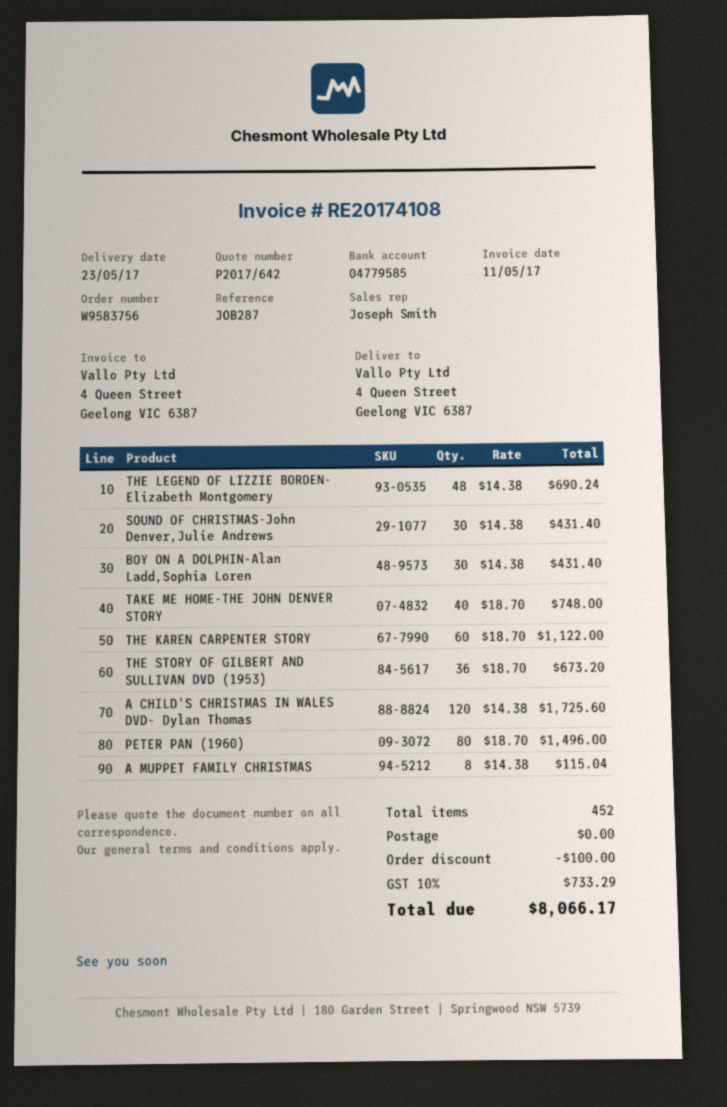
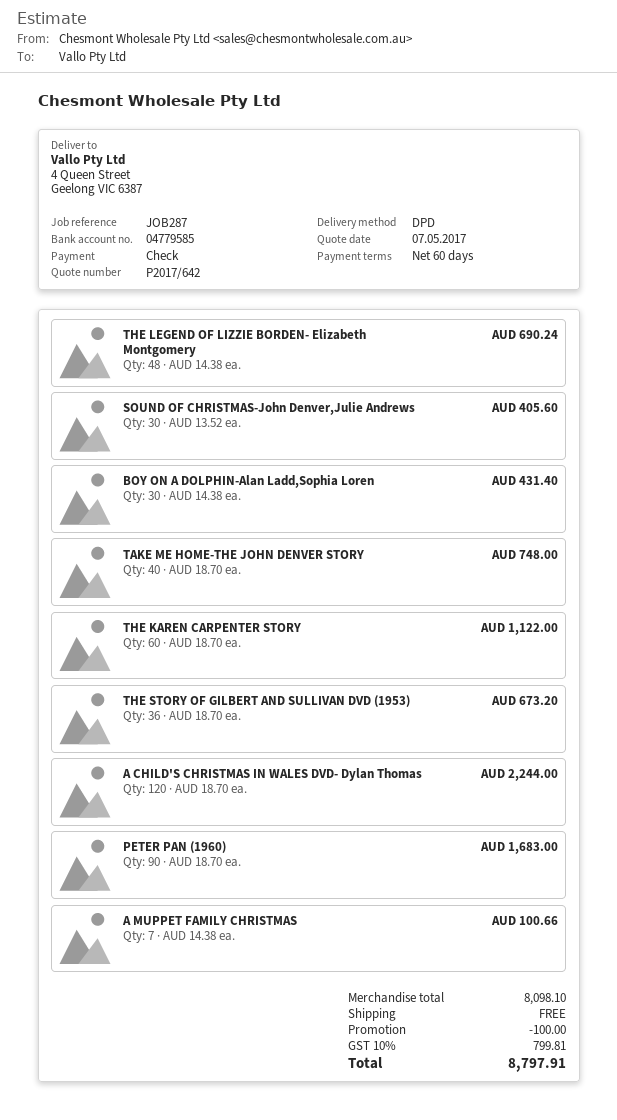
SOUND OF CHRISTMAS-John Denver,Julie Andrews: 30 x 14.38 = 431.40 -> 30 x 13.52 = 405.60
A CHILD'S CHRISTMAS IN WALES DVD- Dylan Thomas: 120 x 14.38 = 1725.60 -> 120 x 18.70 = 2244.00
PETER PAN (1960): 80 x 18.70 = 1496.00 -> 90 x 18.70 = 1683.00
A MUPPET FAMILY CHRISTMAS: 8 x 14.38 = 115.04 -> 7 x 14.38 = 100.66
tax: 10% = 733.29 -> 10% = 799.81
total: 8066.17 -> 8797.91

